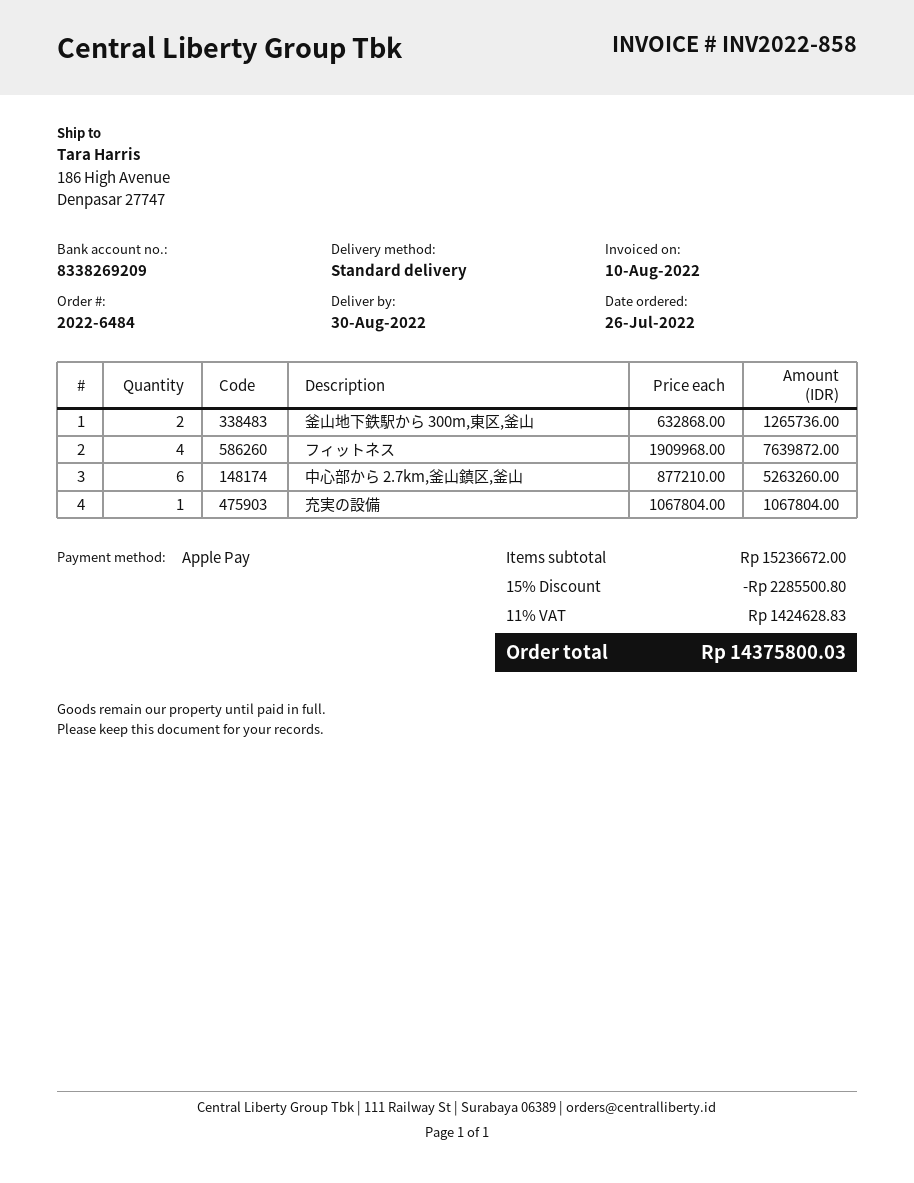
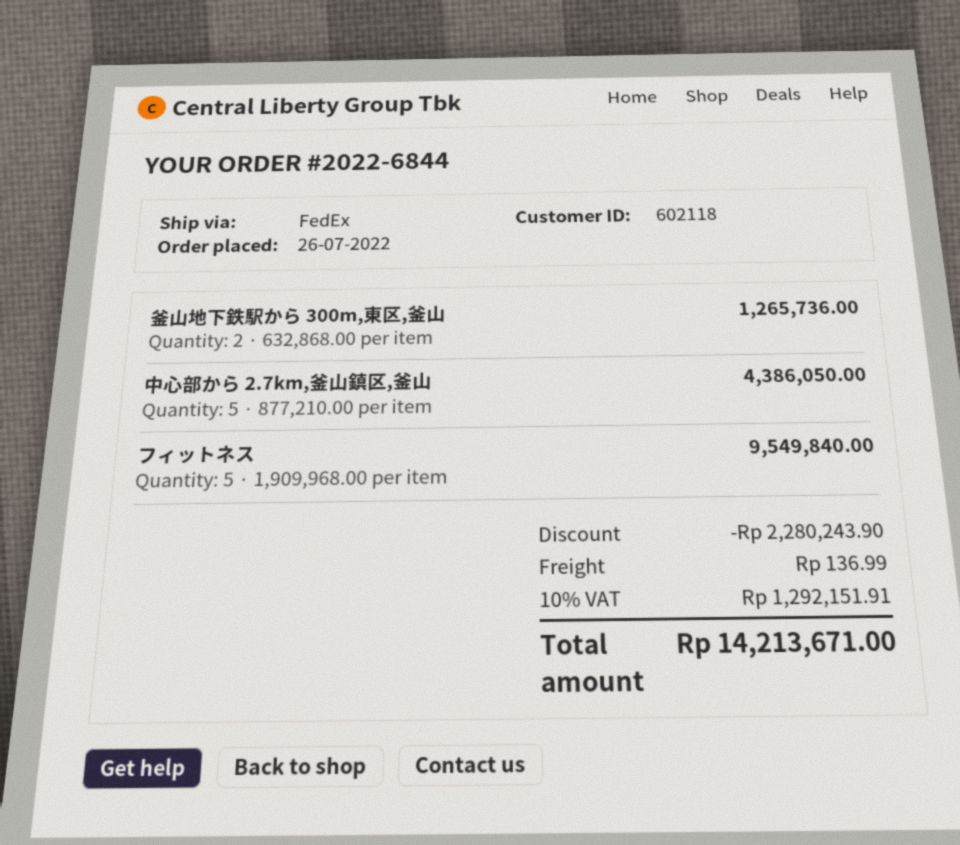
order number: 2022-6484 -> 2022-6844
shipping method: standard -> FedEx
フィットネス: 4 x 1909968.00 = 7639872.00 -> 5 x 1909968.00 = 9549840.00
中心部から 2.7km,釜山鎮区,釜山: 6 x 877210.00 = 5263260.00 -> 5 x 877210.00 = 4386050.00
充実の設備: 1 x 1067804.00 = 1067804.00 -> none
discount: 2285500.80 -> 2280243.90
shipping: none -> 136.99
tax: 11% = 1424628.83 -> 10% = 1292151.91
total: 14375800.03 -> 14213671.00

